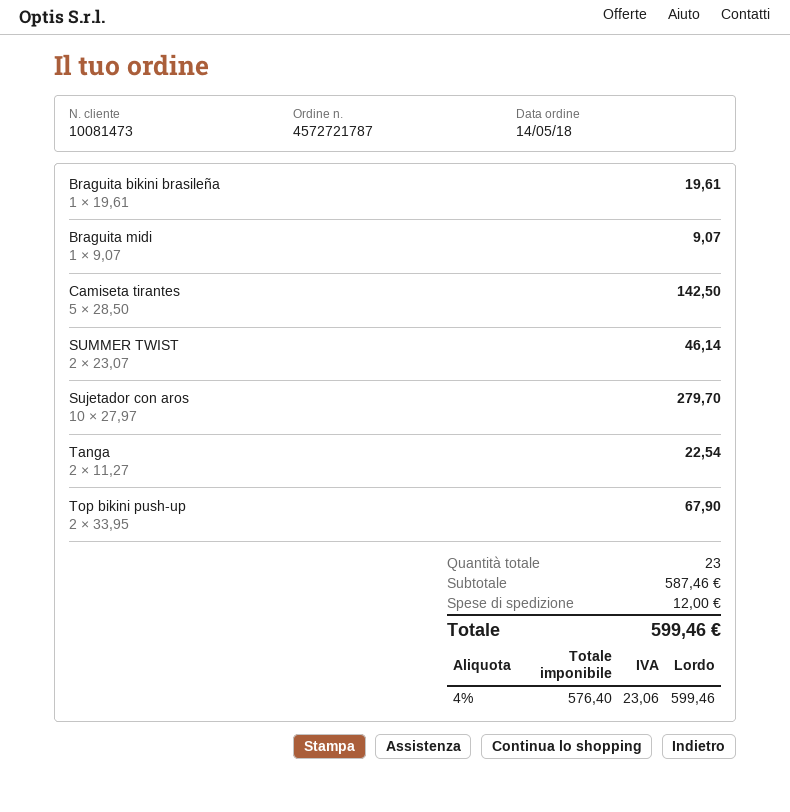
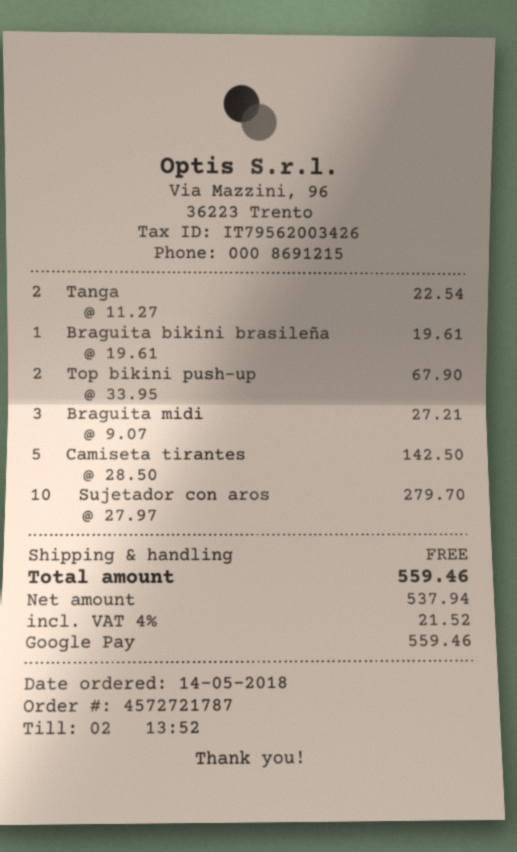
Braguita midi: 1 x 9.07 = 9.07 -> 3 x 9.07 = 27.21
SUMMER TWIST: 2 x 23.07 = 46.14 -> none
shipping: 12.00 -> 0.00
net: 576.40 -> 537.94
tax: 4% = 23.06 -> 4% = 21.52
total: 599.46 -> 559.46

